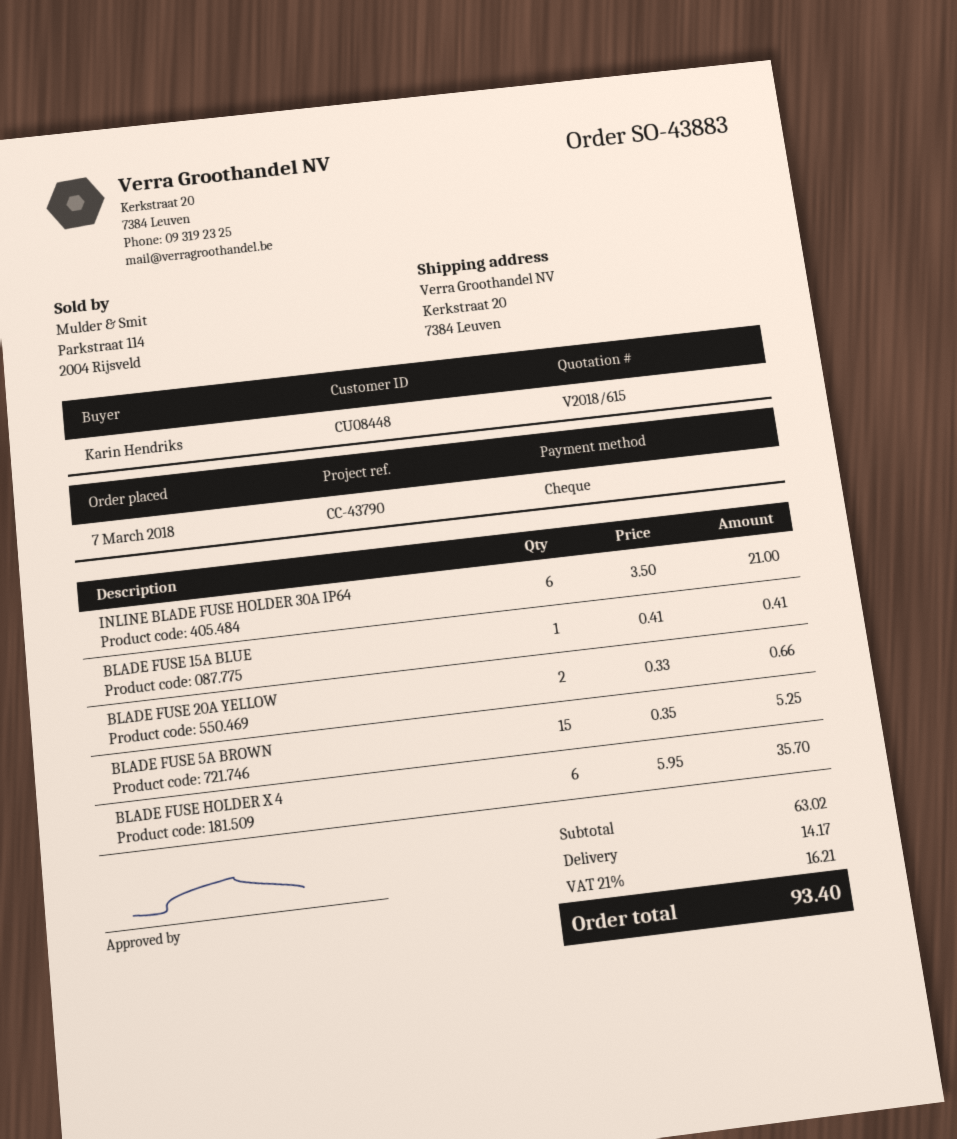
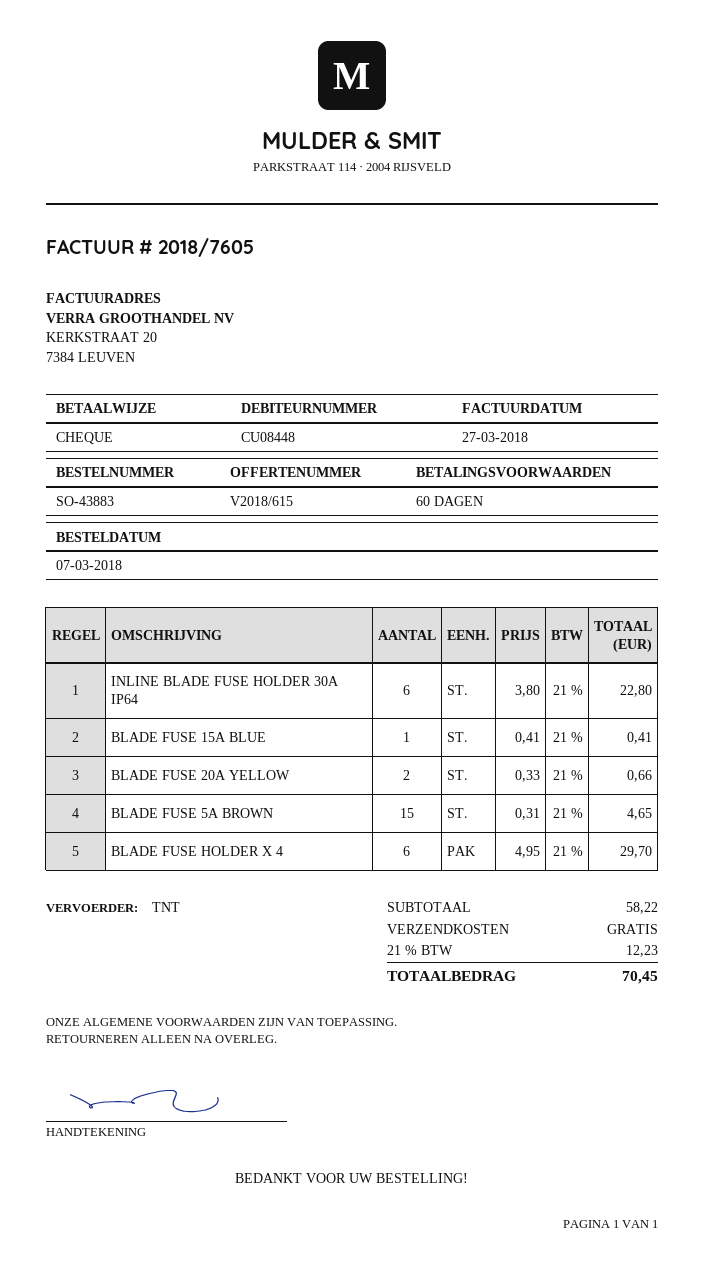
INLINE BLADE FUSE HOLDER 30A IP64: 6 x 3.50 = 21.00 -> 6 x 3.80 = 22.80
BLADE FUSE 5A BROWN: 15 x 0.35 = 5.25 -> 15 x 0.31 = 4.65
BLADE FUSE HOLDER X 4: 6 x 5.95 = 35.70 -> 6 x 4.95 = 29.70
subtotal: 63.02 -> 58.22
shipping: 14.17 -> 0.00
tax: 21% = 16.21 -> 21% = 12.23
total: 93.40 -> 70.45

